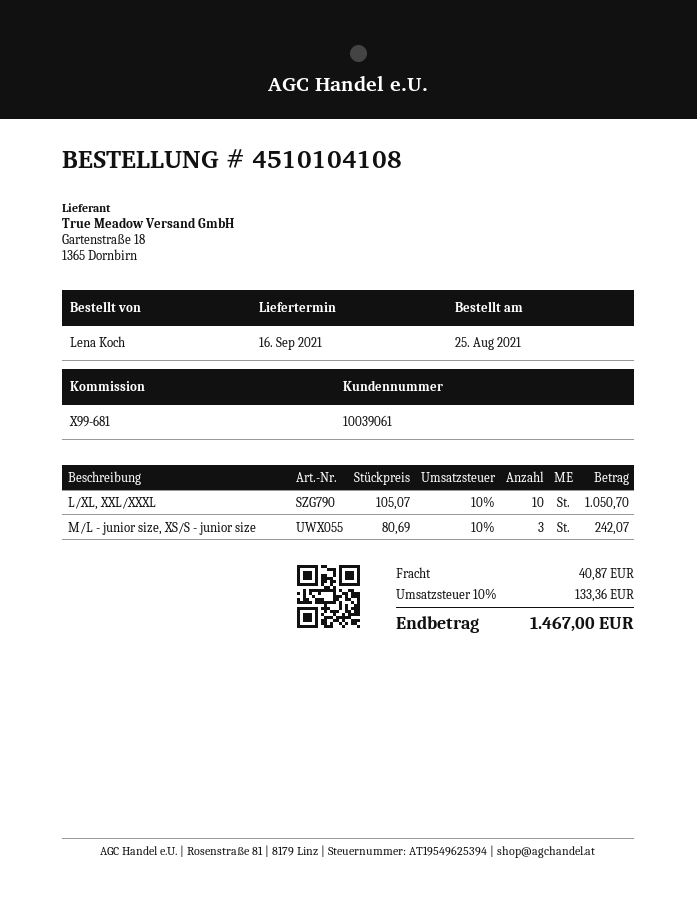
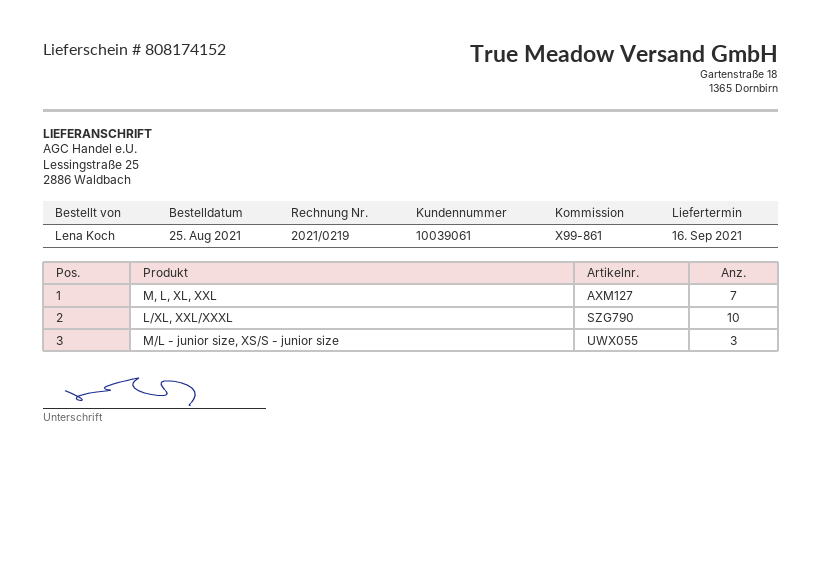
reference: X99-681 -> X99-861
M, L, XL, XXL: none -> 7

